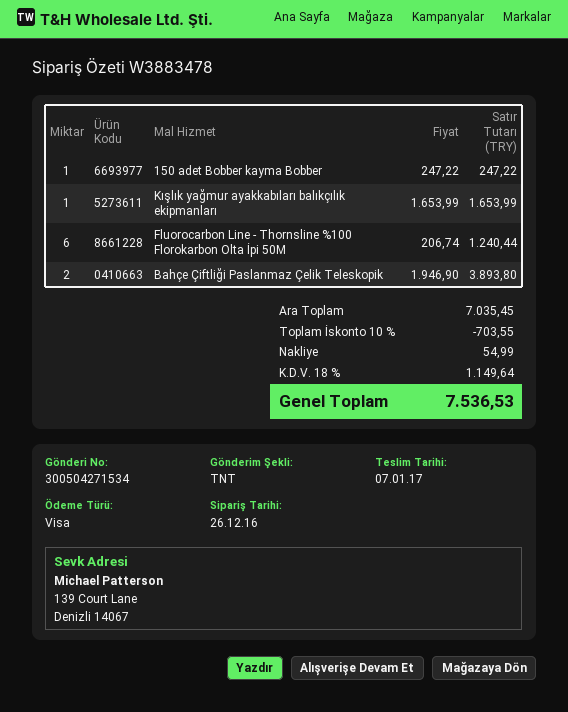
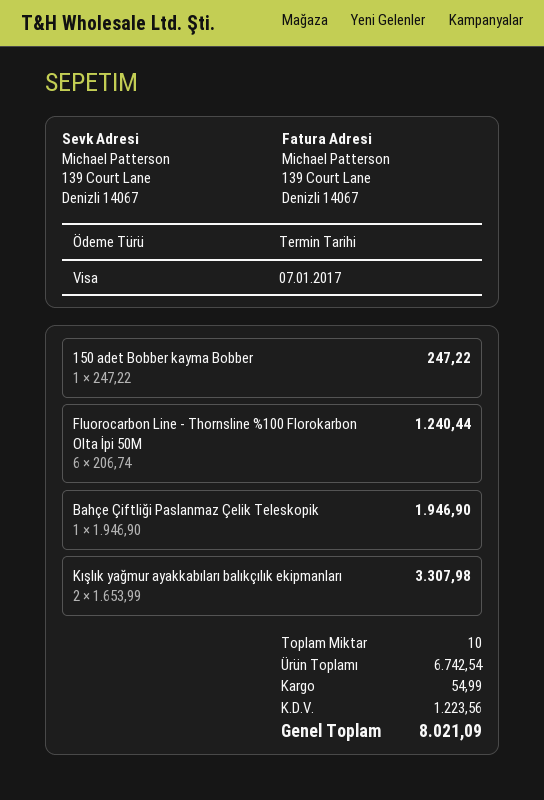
Kışlık yağmur ayakkabıları balıkçılık ekipmanları: 1 x 1653.99 = 1653.99 -> 2 x 1653.99 = 3307.98
Bahçe Çiftliği Paslanmaz Çelik Teleskopik: 2 x 1946.90 = 3893.80 -> 1 x 1946.90 = 1946.90
subtotal: 7035.45 -> 6742.54
discount: 10% = 703.55 -> none
tax: 1149.64 -> 1223.56
total: 7536.53 -> 8021.09

